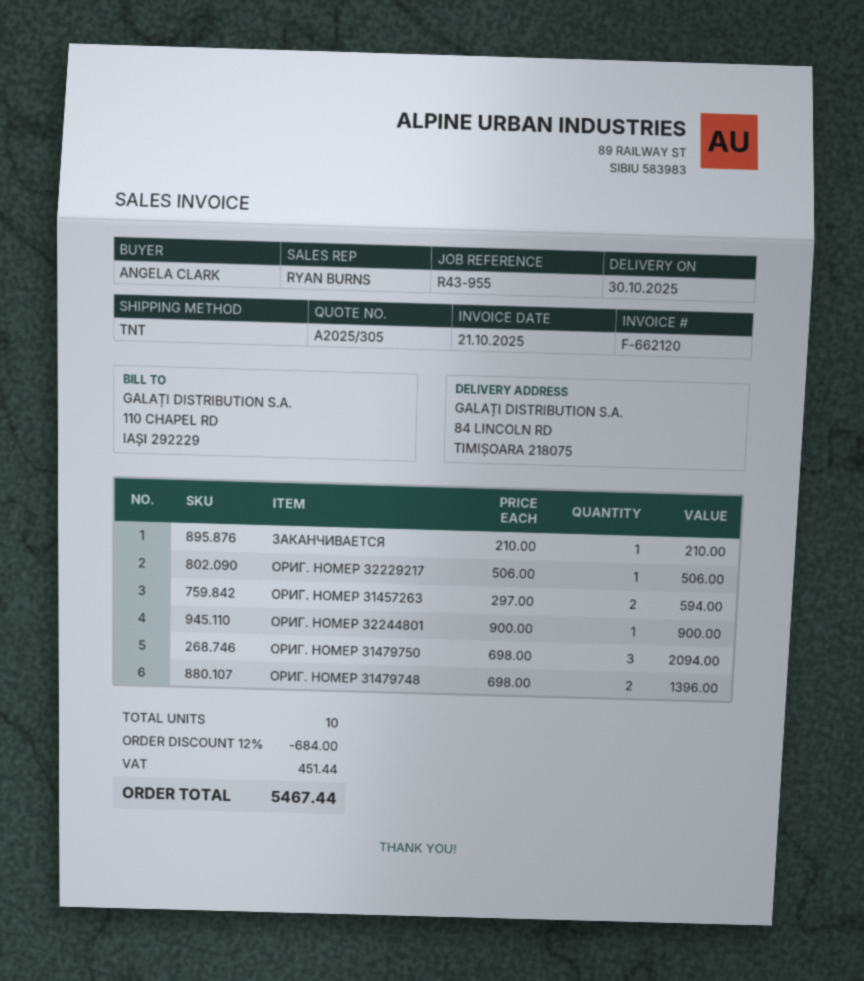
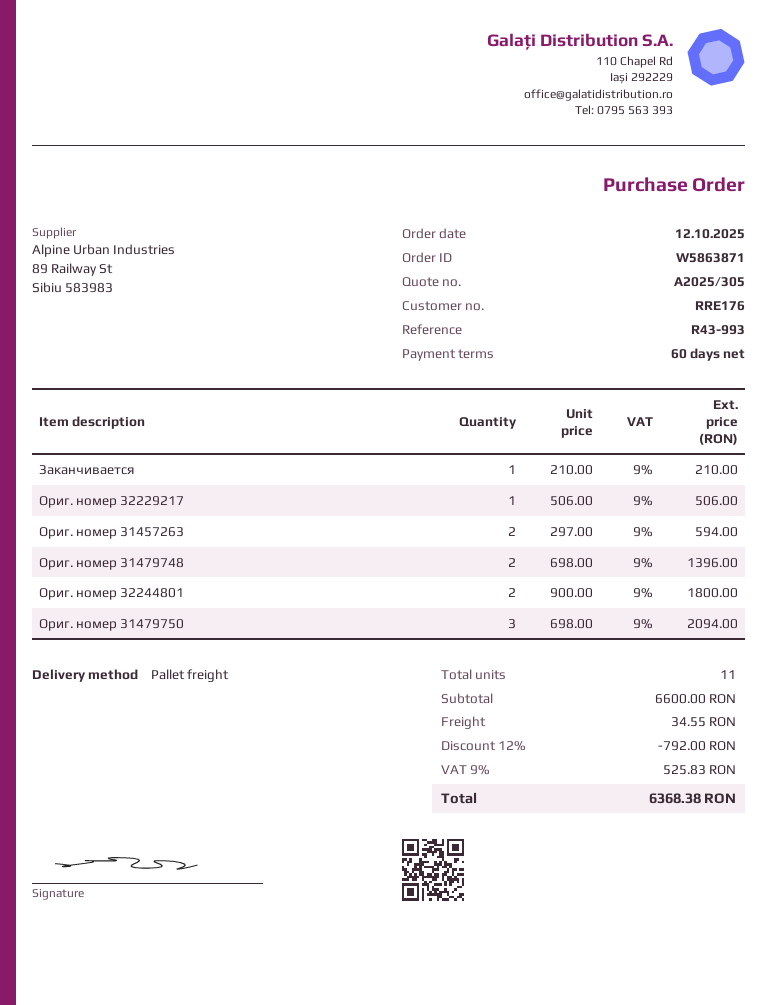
reference: R43-955 -> R43-993
shipping method: TNT -> pallet freight
ОРИГ. НОМЕР 32244801: 1 x 900.00 = 900.00 -> 2 x 900.00 = 1800.00
total quantity: 10 -> 11
discount: 12% = 684.00 -> 12% = 792.00
shipping: none -> 34.55
tax: 451.44 -> 525.83
total: 5467.44 -> 6368.38

